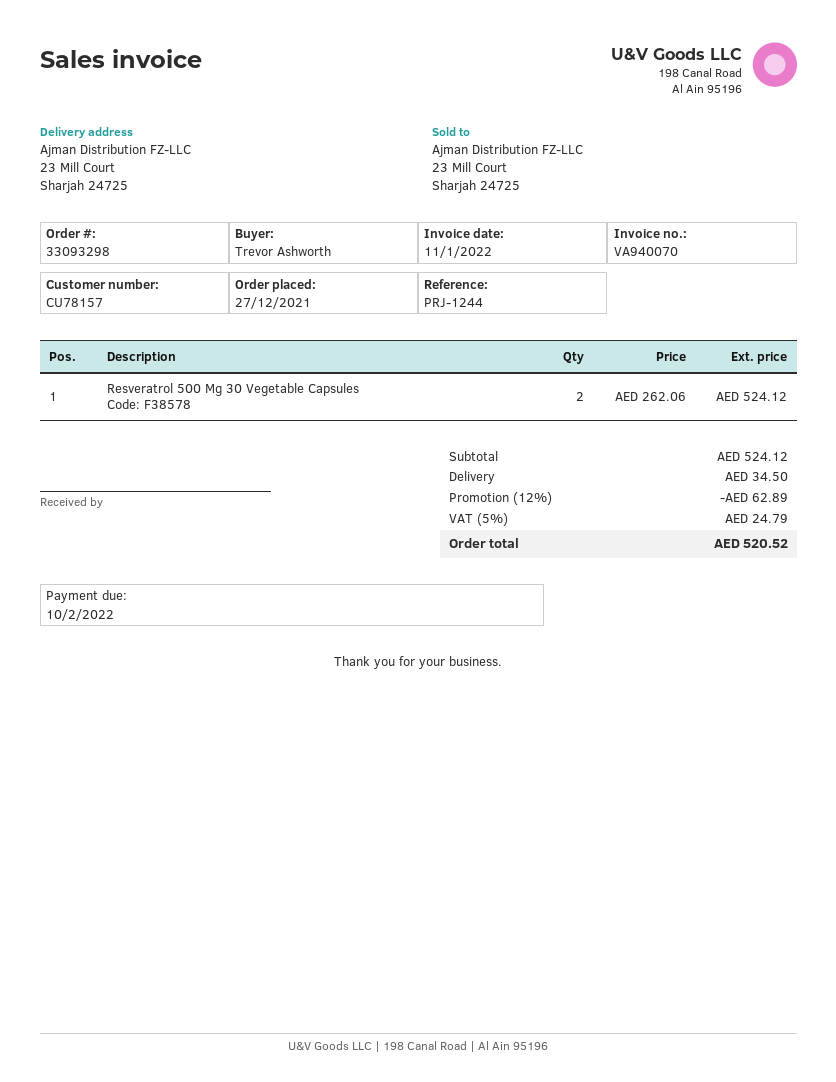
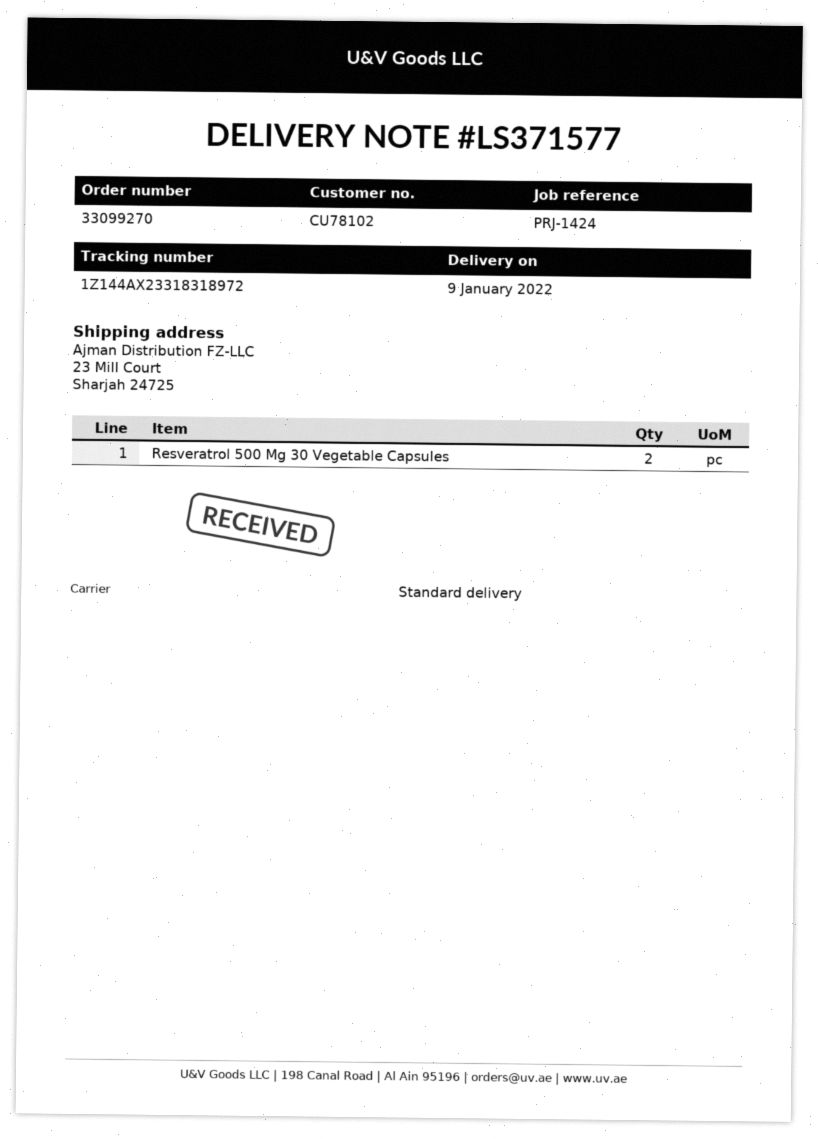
order number: 33093298 -> 33099270
customer number: CU78157 -> CU78102
reference: PRJ-1244 -> PRJ-1424

